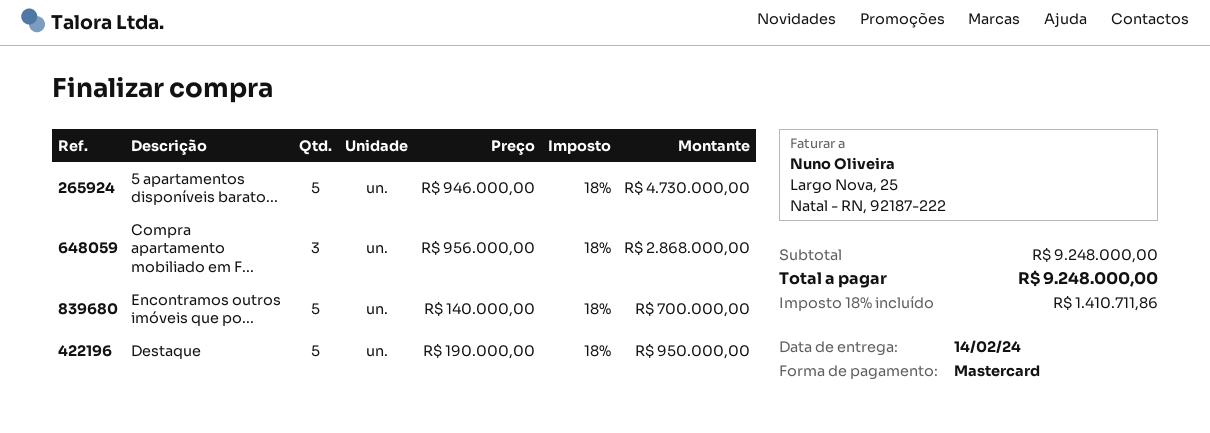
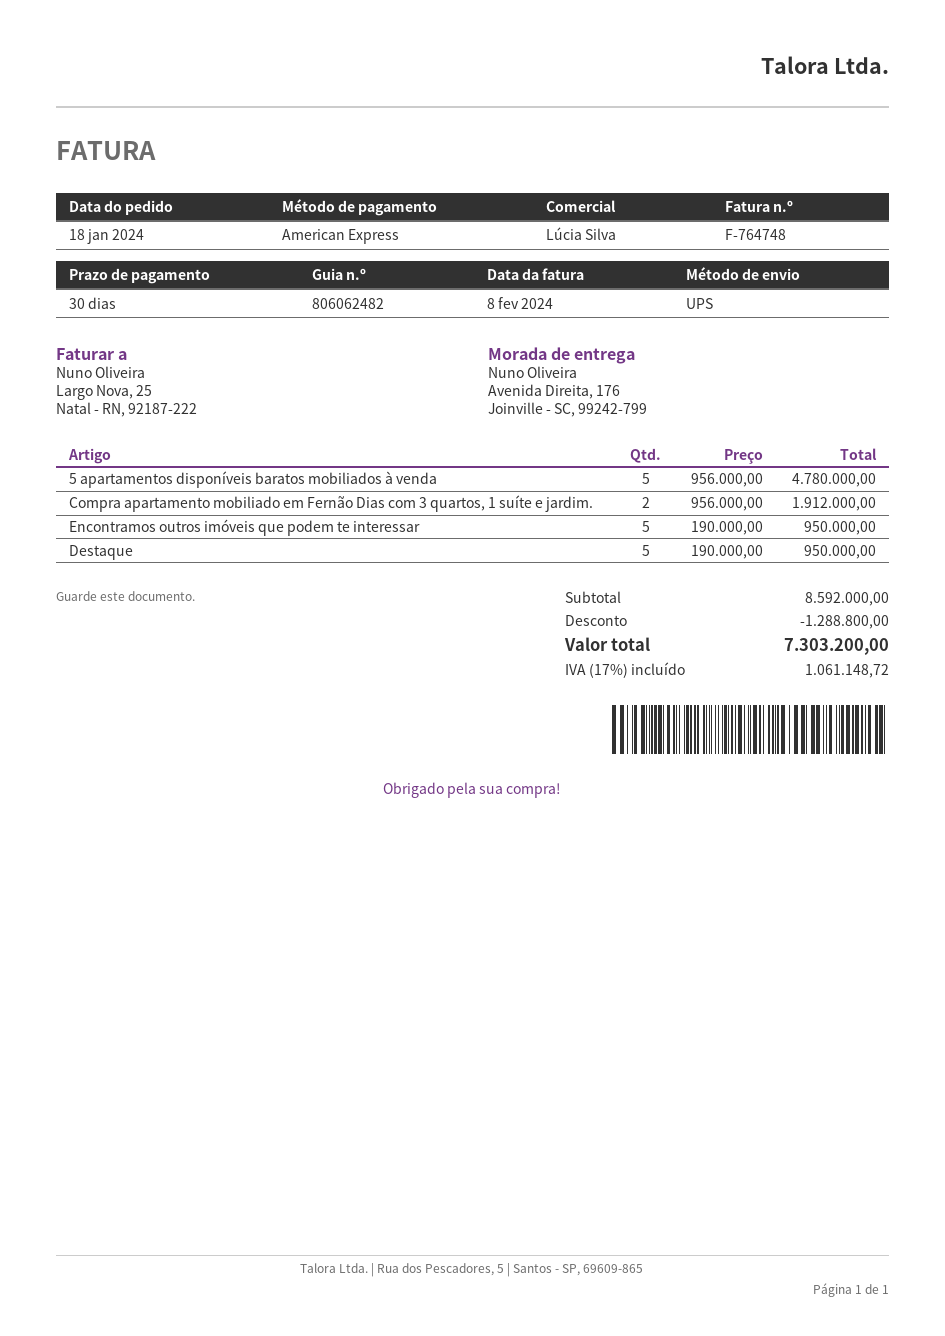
payment method: Mastercard -> American Express
5 apartamentos disponíveis barato...: 5 x 946000.00 = 4730000.00 -> 5 x 956000.00 = 4780000.00
Compra apartamento mobiliado em F...: 3 x 956000.00 = 2868000.00 -> 2 x 956000.00 = 1912000.00
Encontramos outros imóveis que po...: 5 x 140000.00 = 700000.00 -> 5 x 190000.00 = 950000.00
subtotal: 9248000.00 -> 8592000.00
discount: none -> 1288800.00
tax: 18% = 1410711.86 -> 17% = 1061148.72
total: 9248000.00 -> 7303200.00

